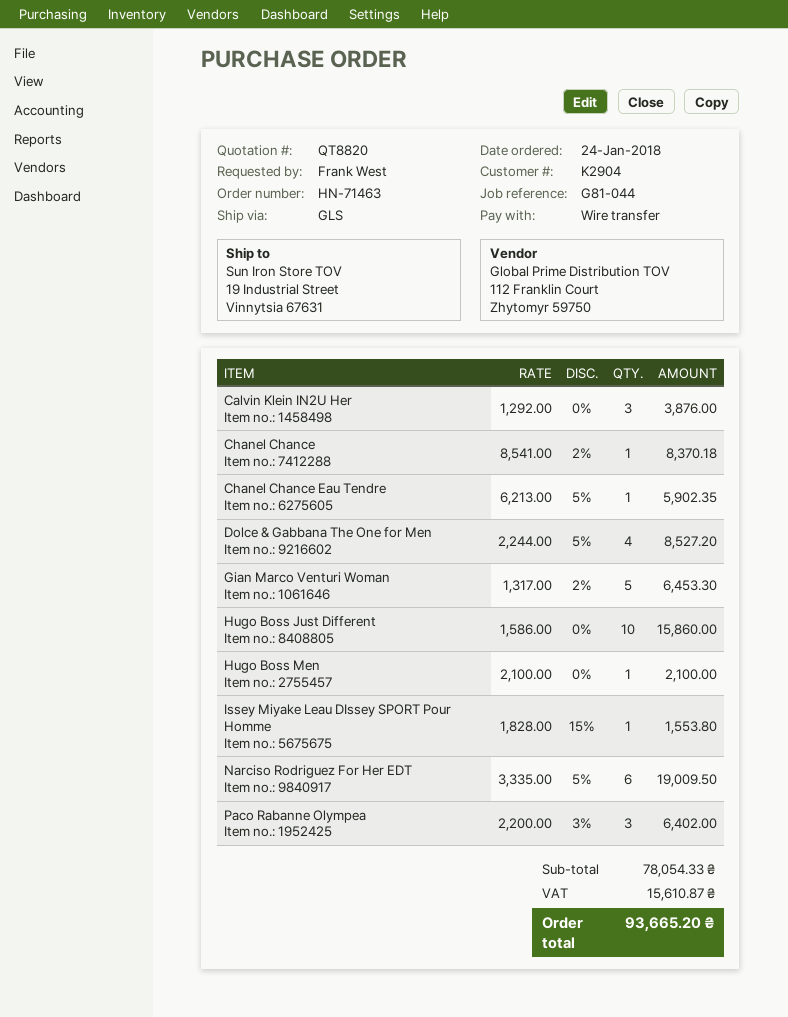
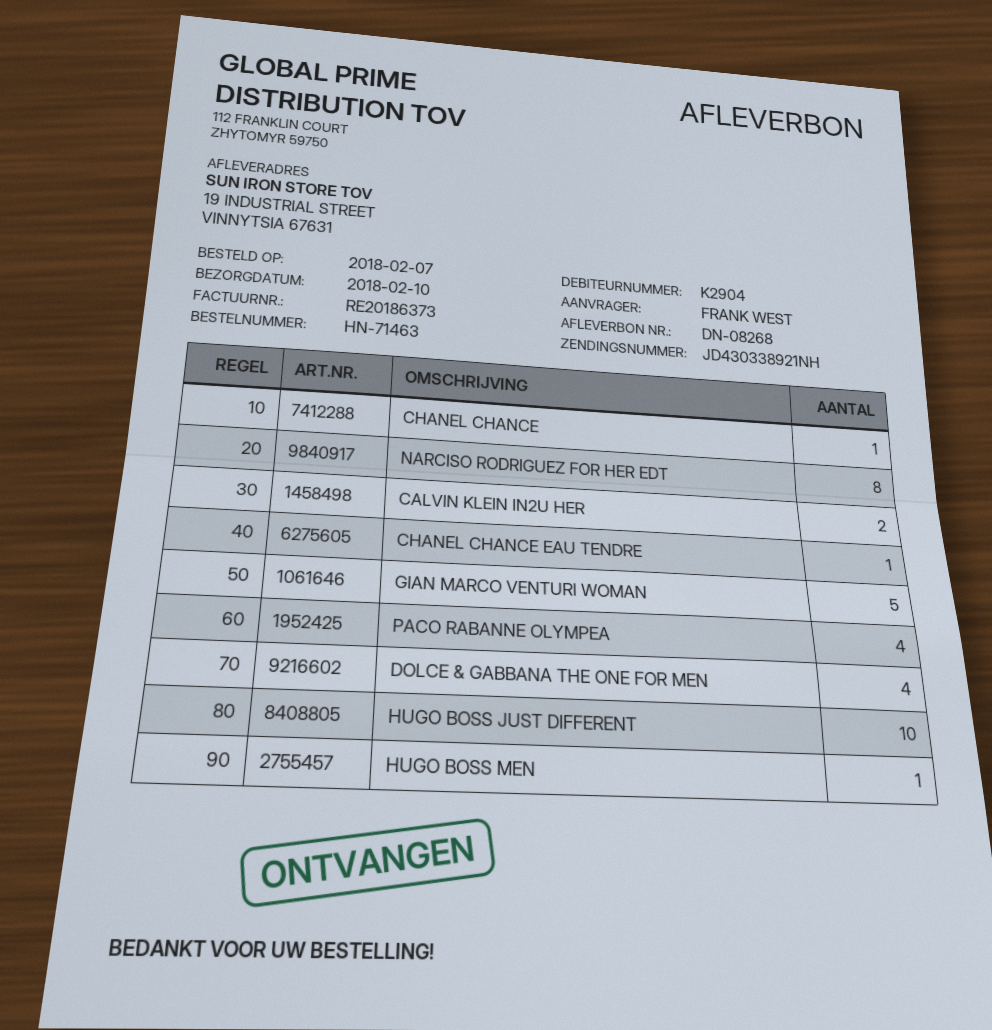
order date: 2018-01-24 -> 2018-02-07
Calvin Klein IN2U Her: 3 -> 2
Issey Miyake Leau DIssey SPORT Pour Homme: 1 -> none
Narciso Rodriguez For Her EDT: 6 -> 8
Paco Rabanne Olympea: 3 -> 4

